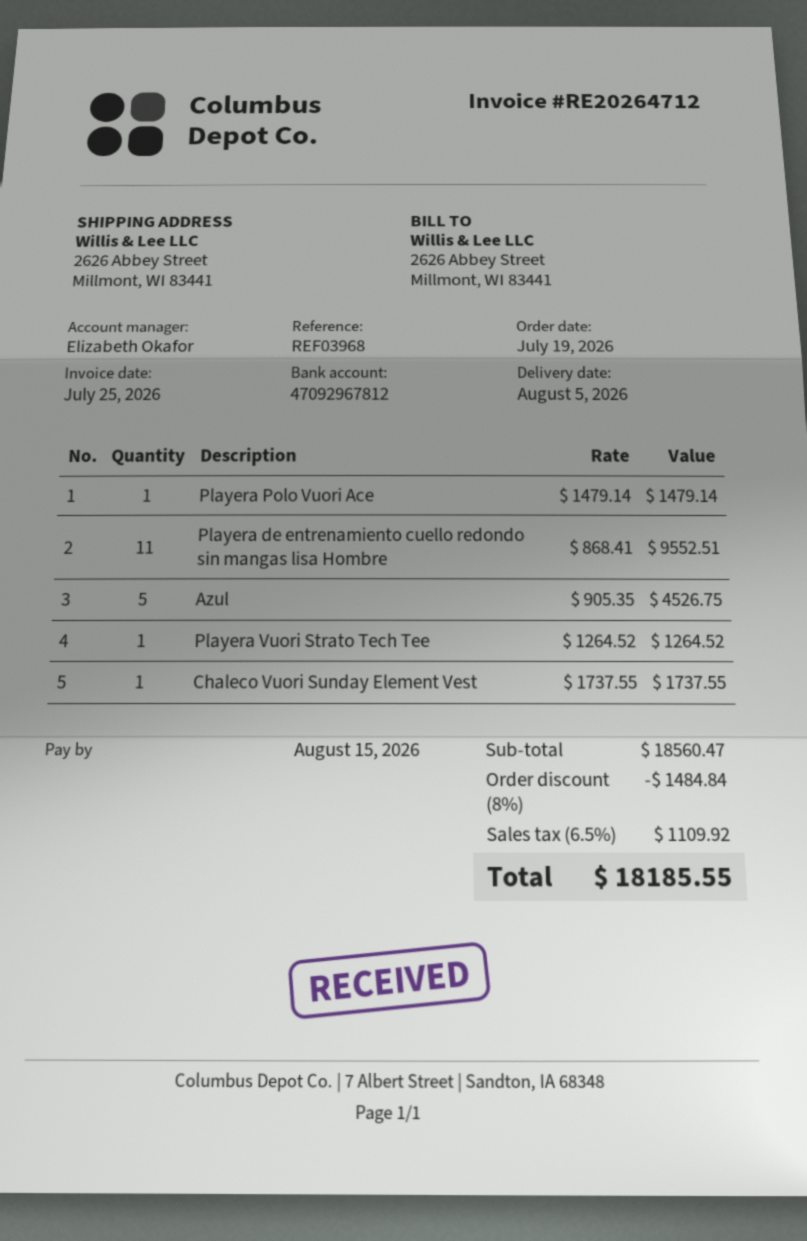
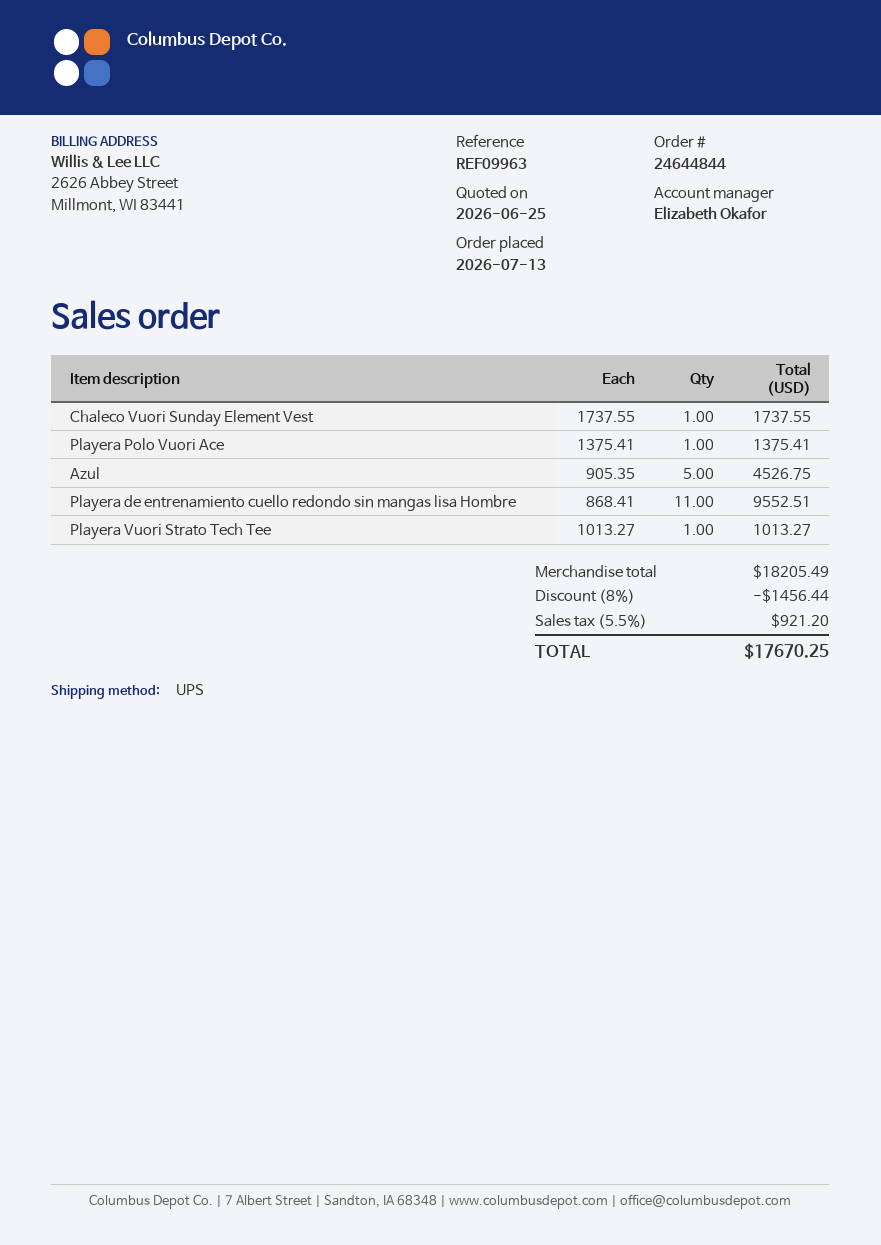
order date: 2026-07-19 -> 2026-07-13
reference: REF03968 -> REF09963
Playera Polo Vuori Ace: 1 x 1479.14 = 1479.14 -> 1 x 1375.41 = 1375.41
Playera Vuori Strato Tech Tee: 1 x 1264.52 = 1264.52 -> 1 x 1013.27 = 1013.27
subtotal: 18560.47 -> 18205.49
discount: 8% = 1484.84 -> 8% = 1456.44
tax: 6.5% = 1109.92 -> 5.5% = 921.20
total: 18185.55 -> 17670.25

